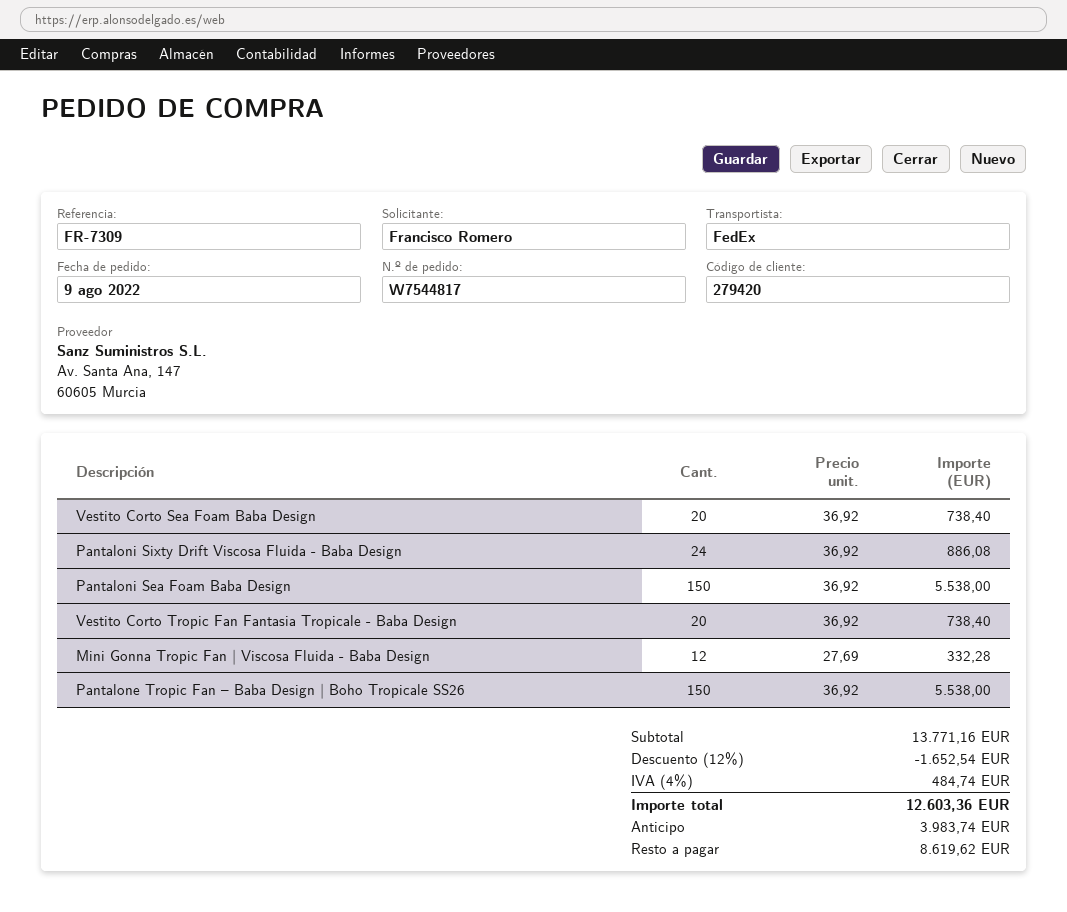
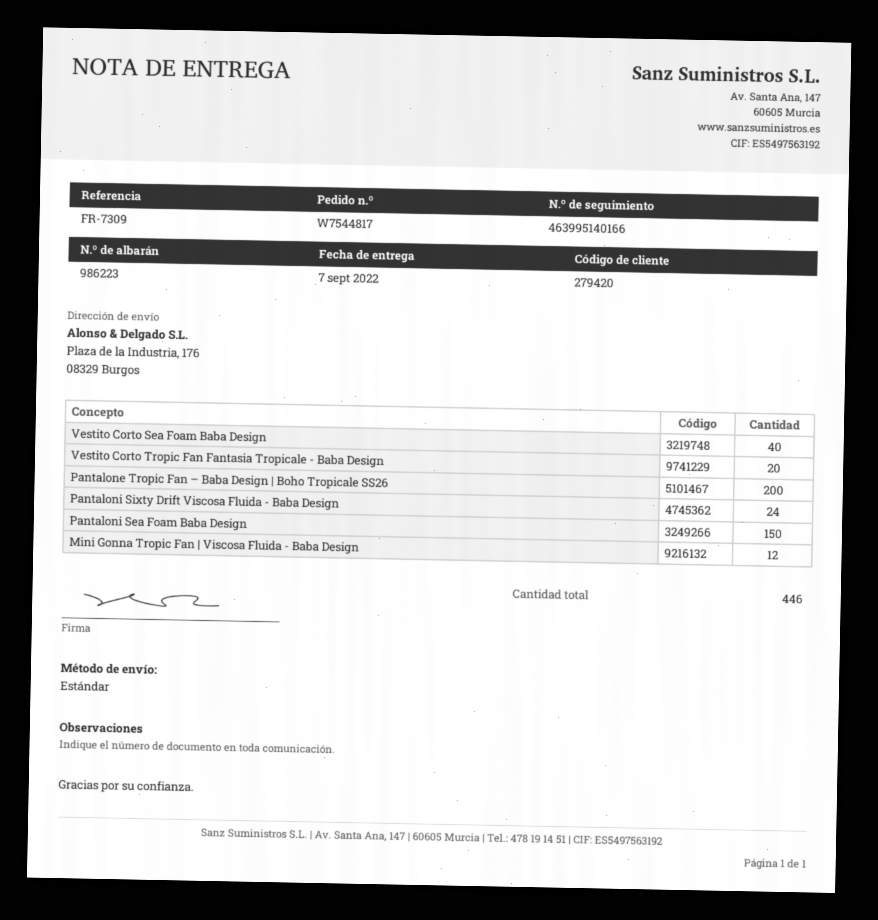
shipping method: FedEx -> standard
Vestito Corto Sea Foam Baba Design: 20 -> 40
Pantalone Tropic Fan – Baba Design | Boho Tropicale SS26: 150 -> 200

